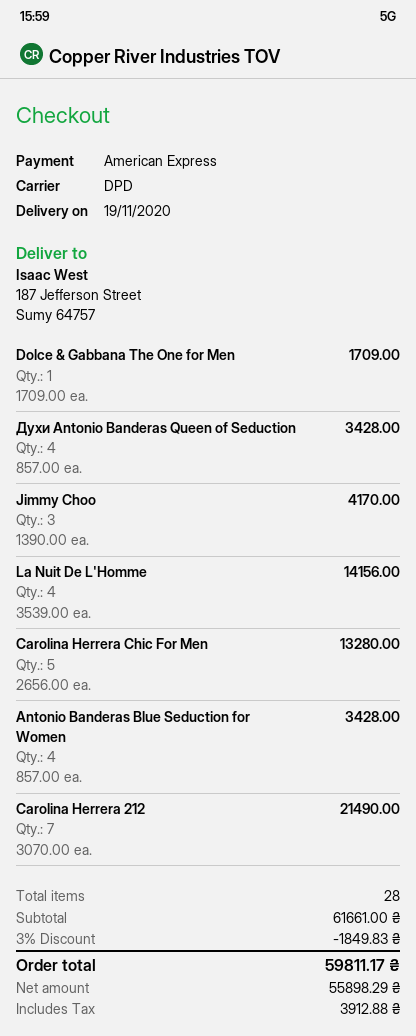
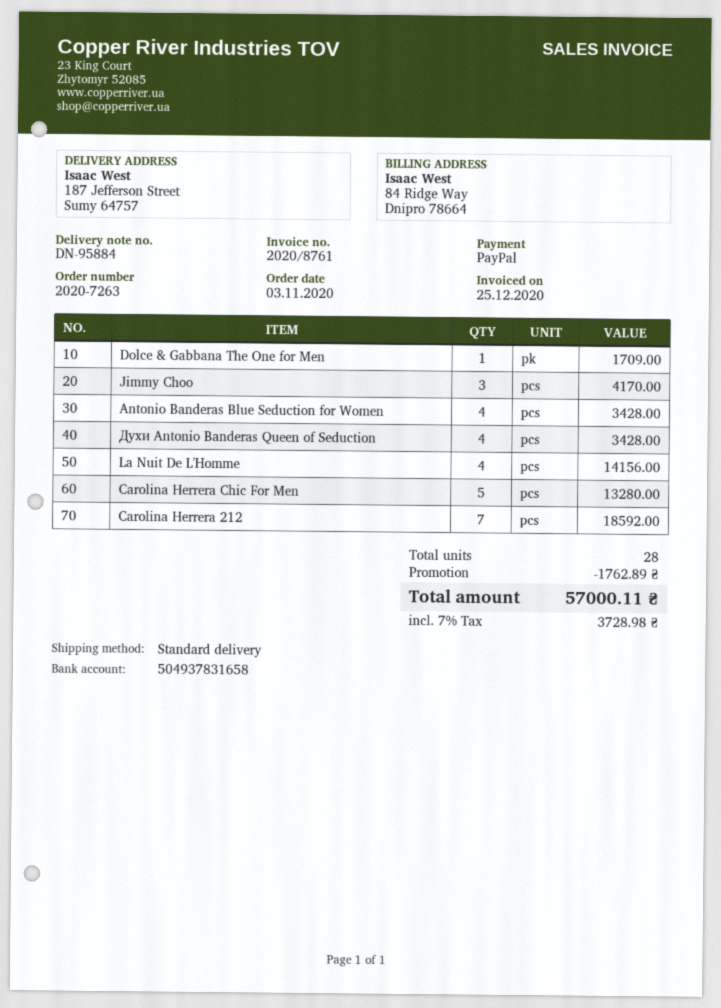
payment method: American Express -> PayPal
shipping method: DPD -> standard
Carolina Herrera 212: 7 for 21490.00 -> 7 for 18592.00
discount: 1849.83 -> 1762.89
tax: 3912.88 -> 3728.98
total: 59811.17 -> 57000.11

